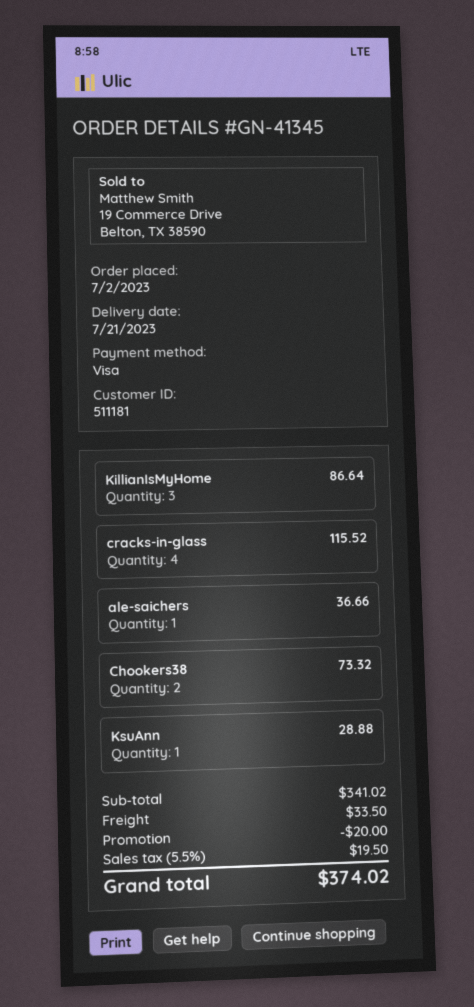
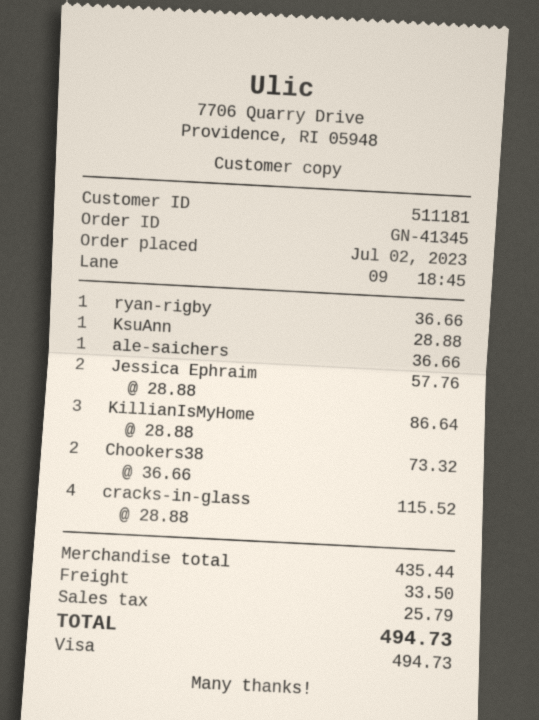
ryan-rigby: none -> 1 for 36.66
Jessica Ephraim: none -> 2 for 57.76
subtotal: 341.02 -> 435.44
discount: 20.00 -> none
tax: 19.50 -> 25.79
total: 374.02 -> 494.73

